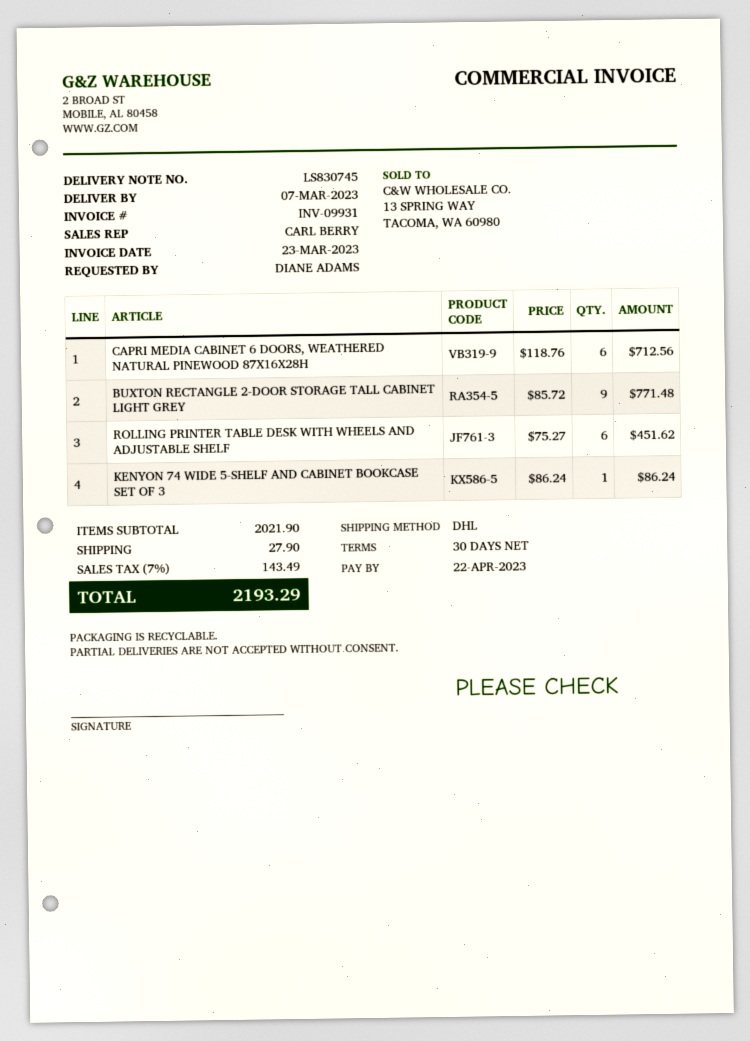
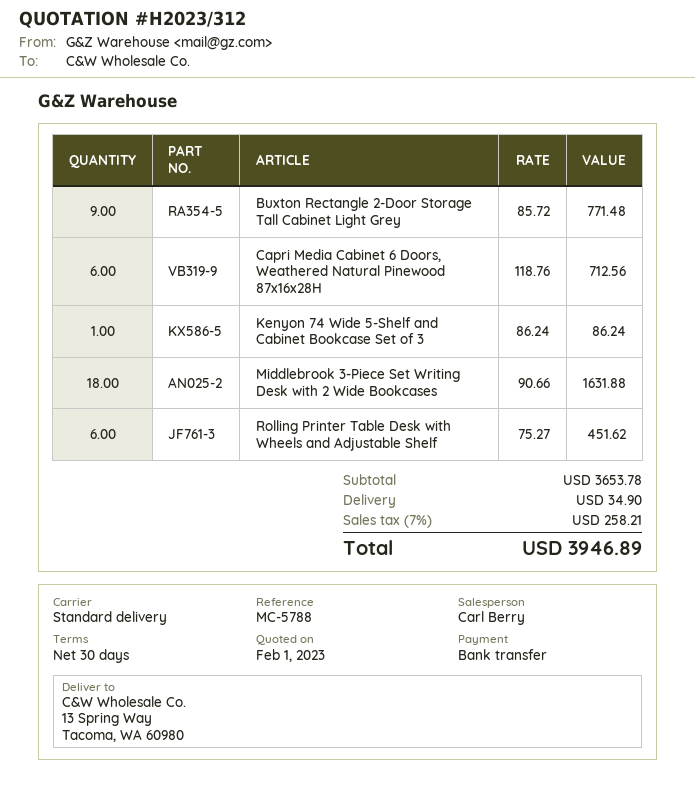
shipping method: DHL -> standard
Middlebrook 3-Piece Set Writing Desk with 2 Wide Bookcases: none -> 18 x 90.66 = 1631.88
subtotal: 2021.90 -> 3653.78
shipping: 27.90 -> 34.90
tax: 7% = 143.49 -> 7% = 258.21
total: 2193.29 -> 3946.89

